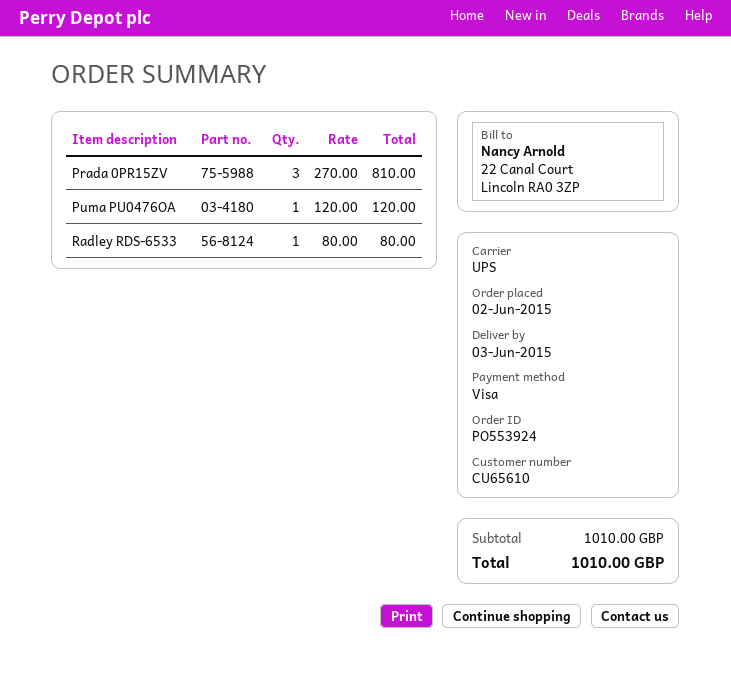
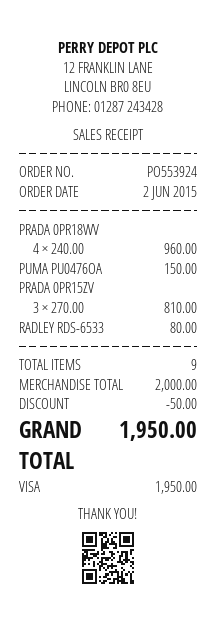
Puma PU0476OA: 1 x 120.00 = 120.00 -> 1 x 150.00 = 150.00
PRADA 0PR18WV: none -> 4 x 240.00 = 960.00
subtotal: 1010.00 -> 2000.00
discount: none -> 50.00
total: 1010.00 -> 1950.00

